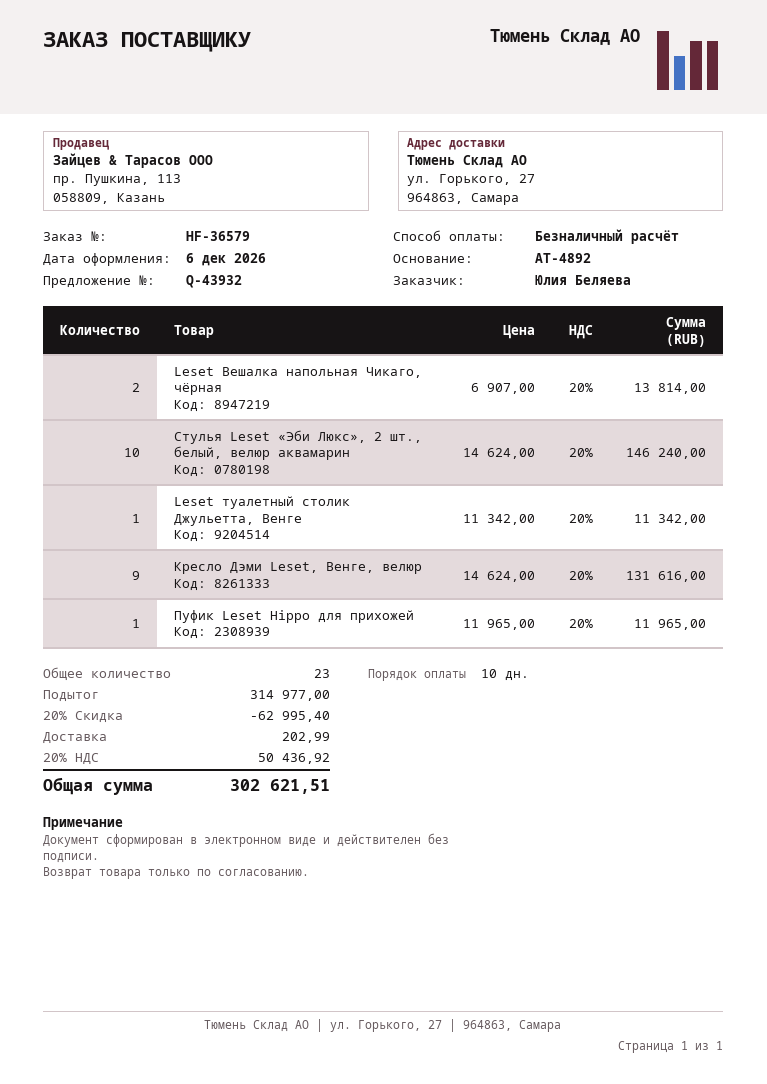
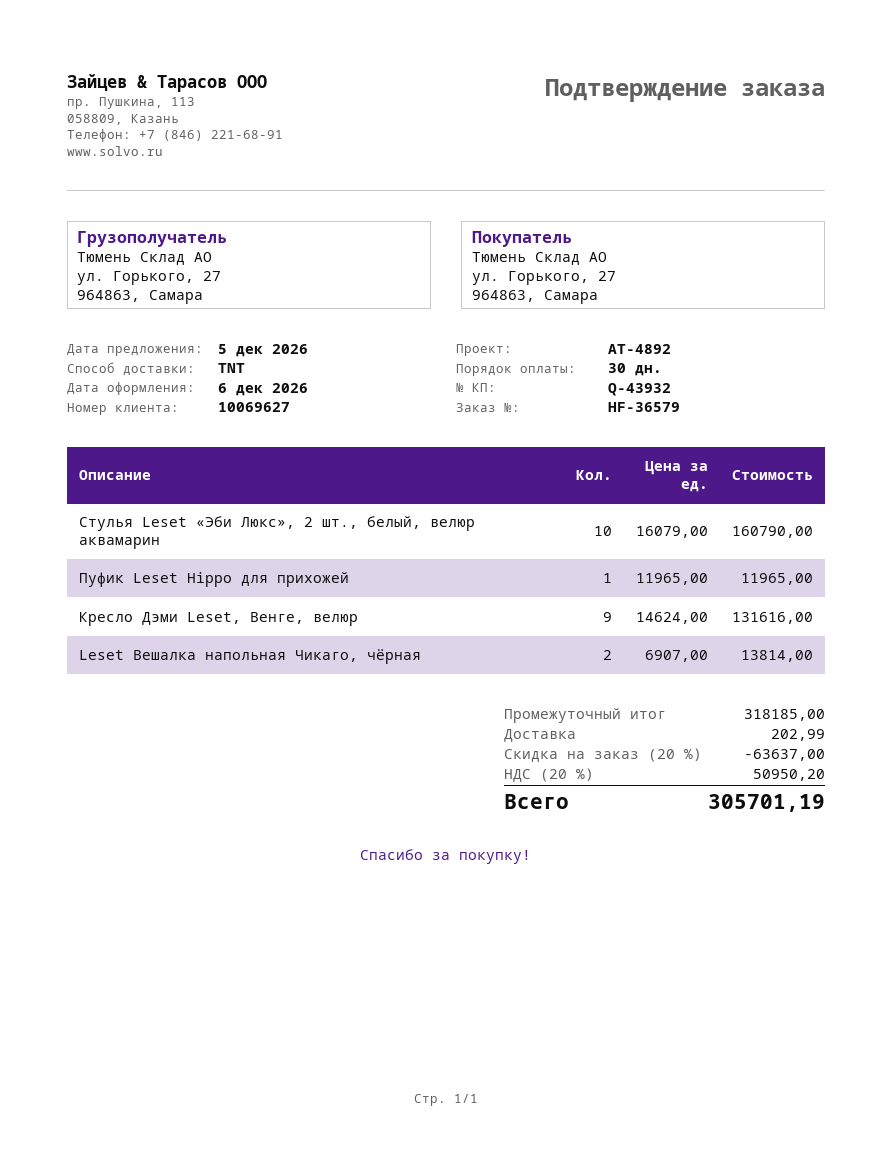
payment terms: 10 days -> 30 days
Стулья Leset «Эби Люкс», 2 шт., белый, велюр аквамарин: 10 x 14624.00 = 146240.00 -> 10 x 16079.00 = 160790.00
Leset туалетный столик Джульетта, Венге: 1 x 11342.00 = 11342.00 -> none
subtotal: 314977.00 -> 318185.00
discount: 20% = 62995.40 -> 20% = 63637.00
tax: 20% = 50436.92 -> 20% = 50950.20
total: 302621.51 -> 305701.19

